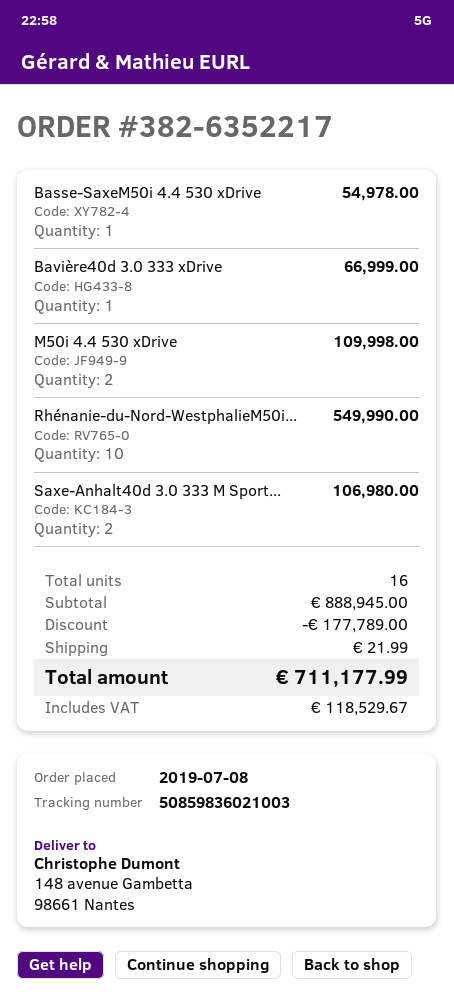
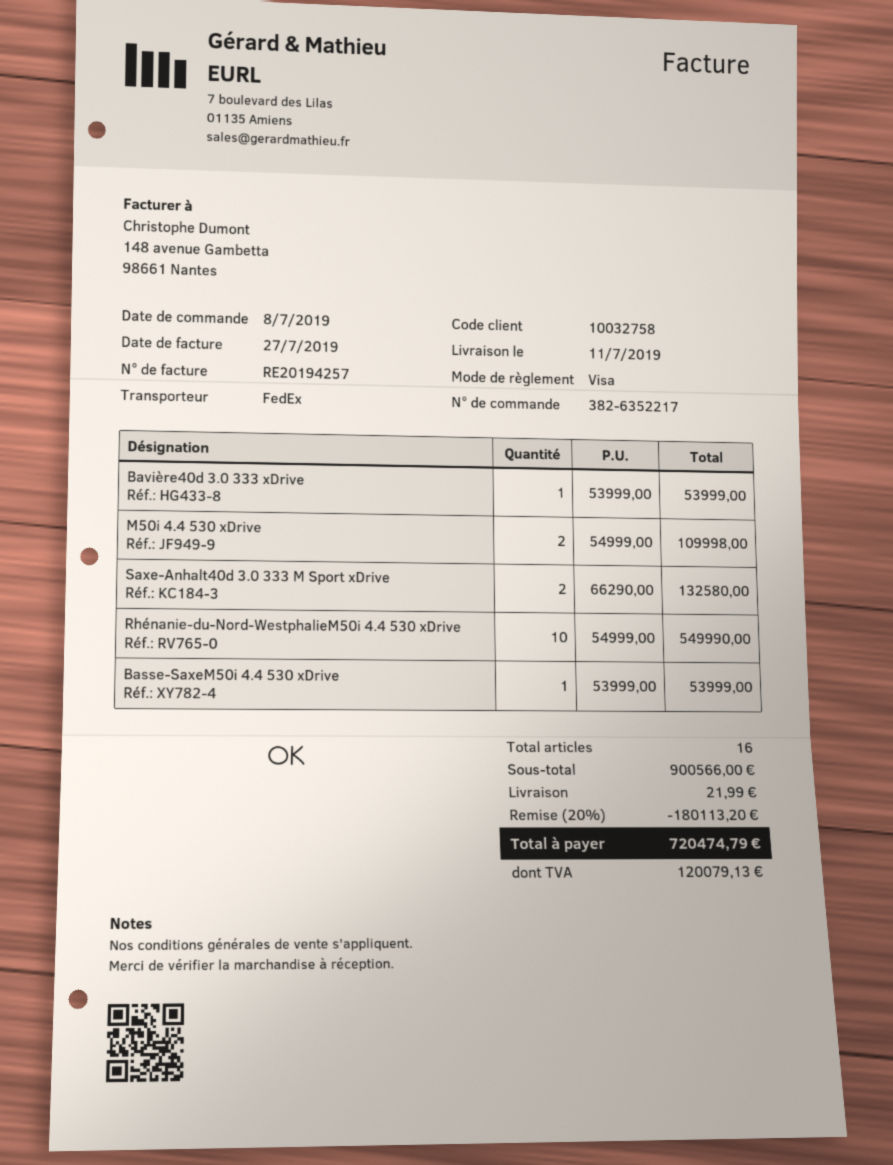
Basse-SaxeM50i 4.4 530 xDrive: 1 for 54978.00 -> 1 for 53999.00
Bavière40d 3.0 333 xDrive: 1 for 66999.00 -> 1 for 53999.00
Saxe-Anhalt40d 3.0 333 M Sport...: 2 for 106980.00 -> 2 for 132580.00
subtotal: 888945.00 -> 900566.00
discount: 177789.00 -> 180113.20
tax: 118529.67 -> 120079.13
total: 711177.99 -> 720474.79

